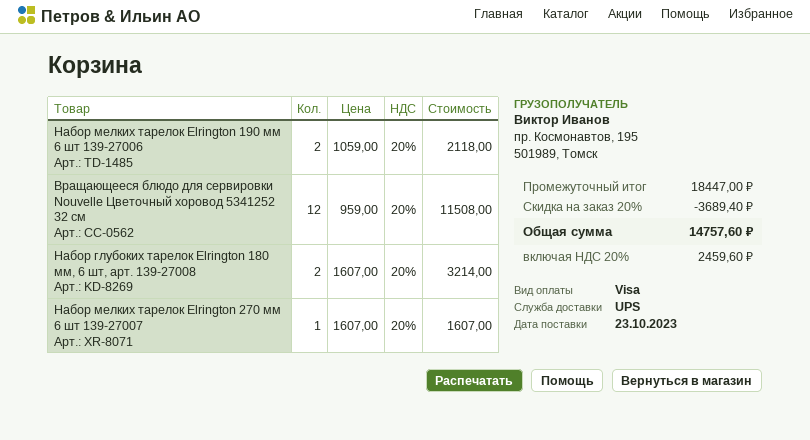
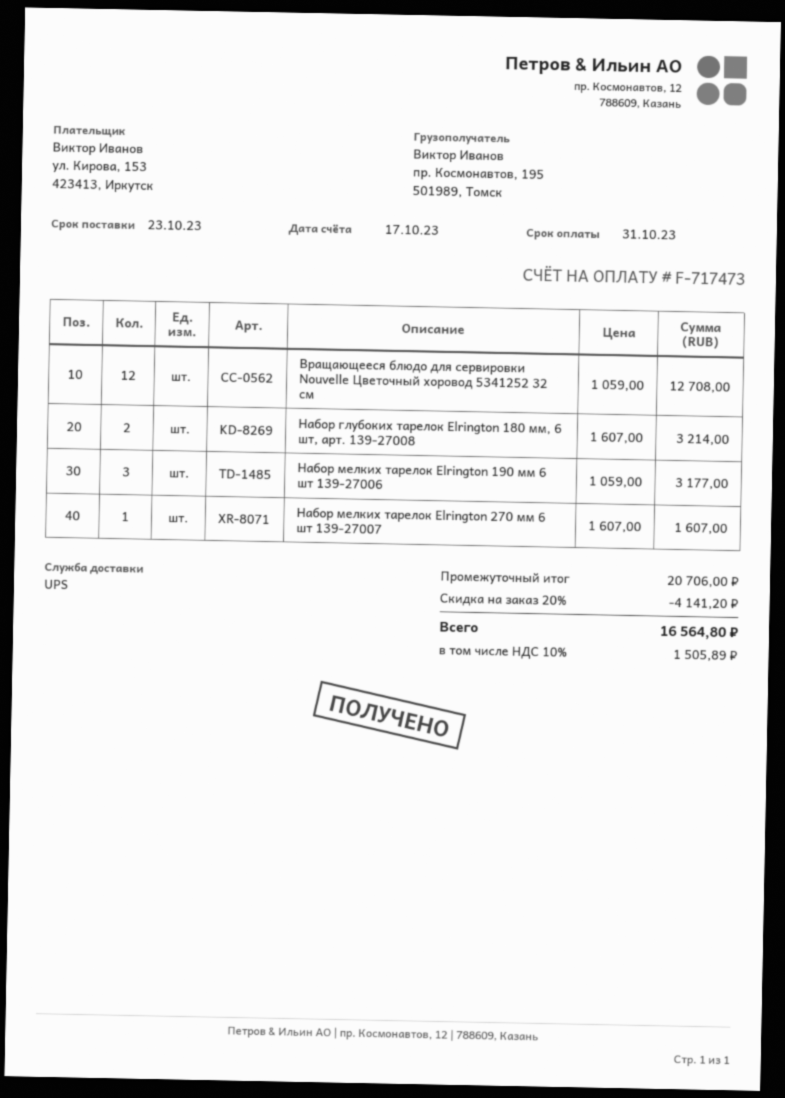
Набор мелких тарелок Elrington 190 мм 6 шт 139-27006: 2 x 1059.00 = 2118.00 -> 3 x 1059.00 = 3177.00
Вращающееся блюдо для сервировки Nouvelle Цветочный хоровод 5341252 32 см: 12 x 959.00 = 11508.00 -> 12 x 1059.00 = 12708.00
subtotal: 18447.00 -> 20706.00
discount: 20% = 3689.40 -> 20% = 4141.20
tax: 20% = 2459.60 -> 10% = 1505.89
total: 14757.60 -> 16564.80

